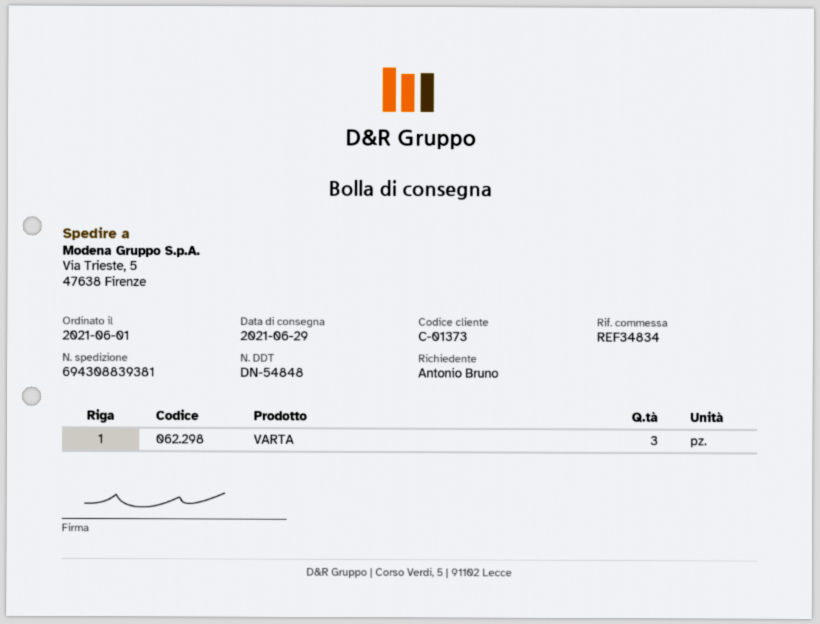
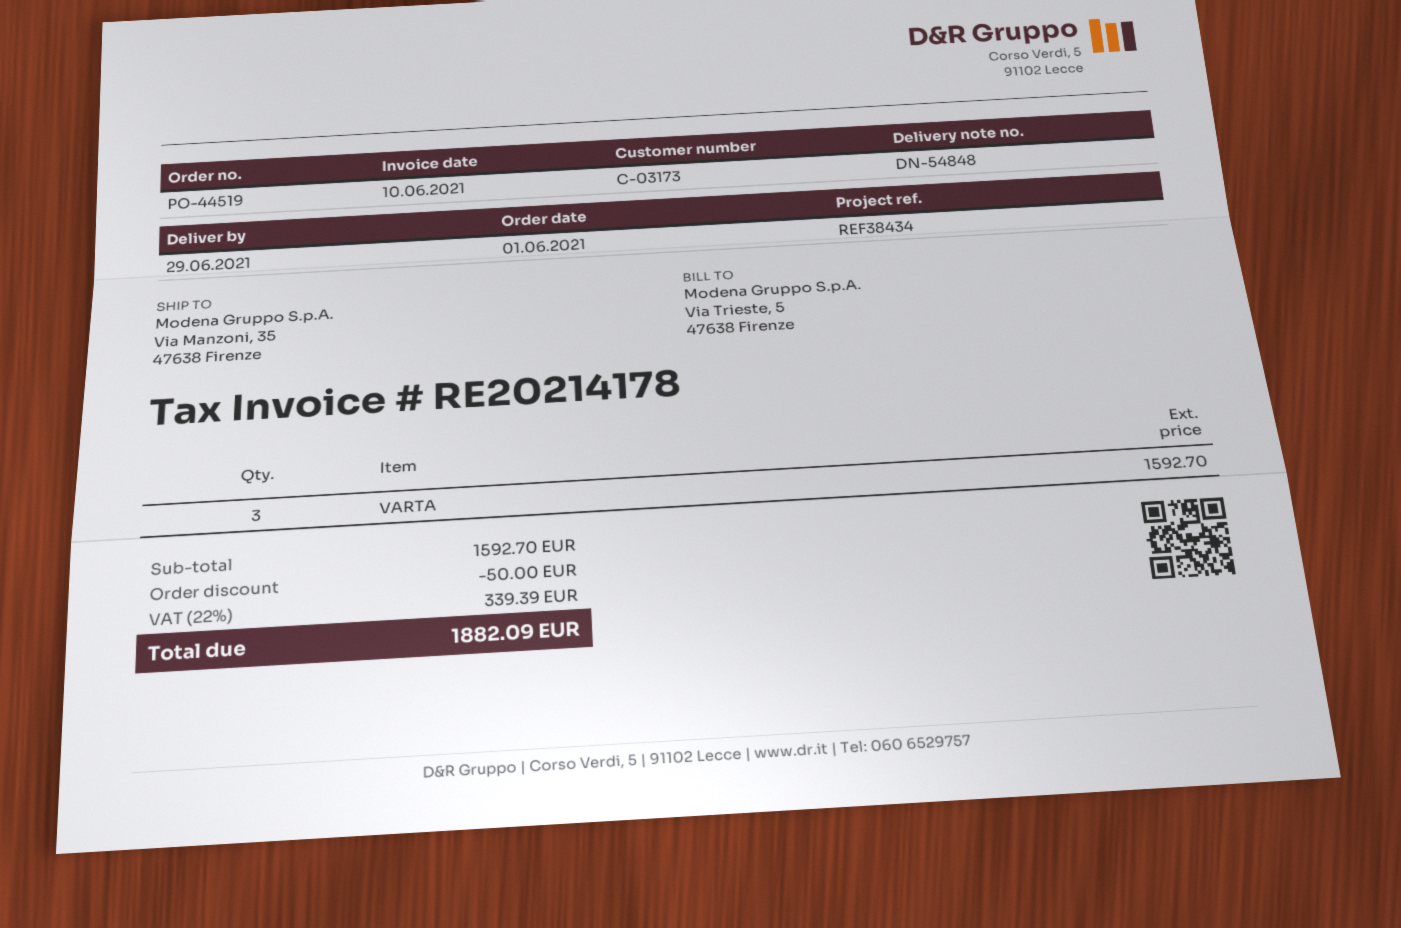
customer number: C-01373 -> C-03173
reference: REF34834 -> REF38434
ship to: Via Trieste, 5, 47638 Firenze -> Via Manzoni, 35, 47638 Firenze

